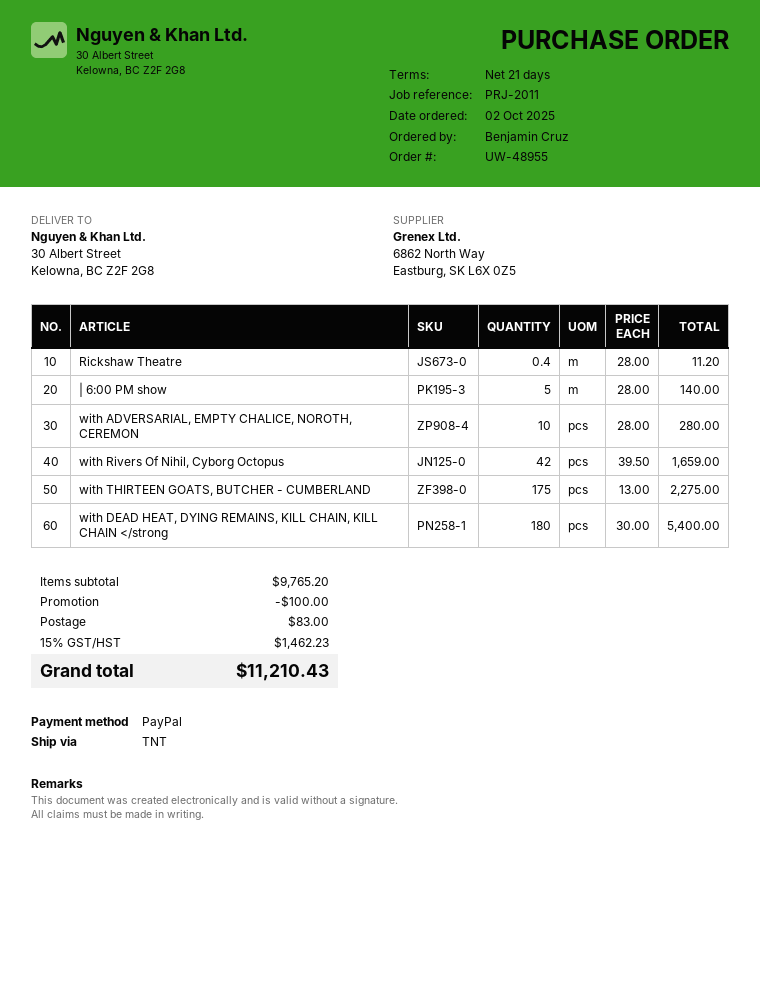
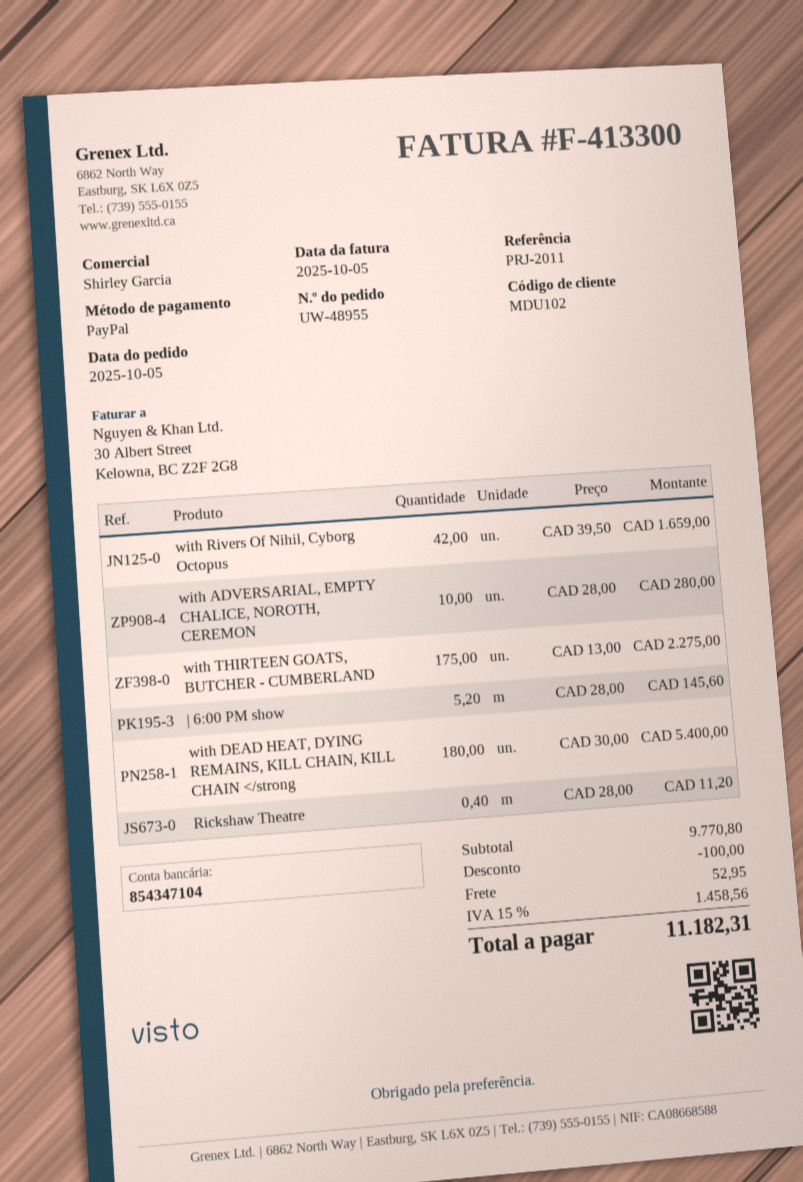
order date: 2025-10-02 -> 2025-10-05
| 6:00 PM show: 5 x 28.00 = 140.00 -> 5.2 x 28.00 = 145.60
subtotal: 9765.20 -> 9770.80
shipping: 83.00 -> 52.95
tax: 15% = 1462.23 -> 15% = 1458.56
total: 11210.43 -> 11182.31

